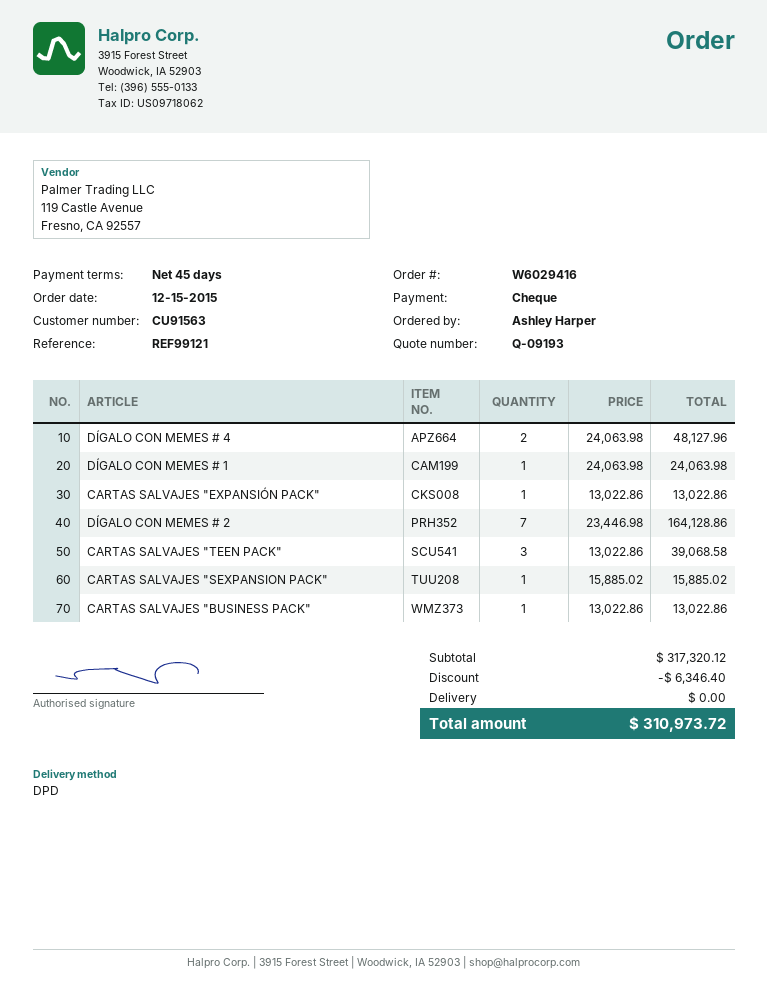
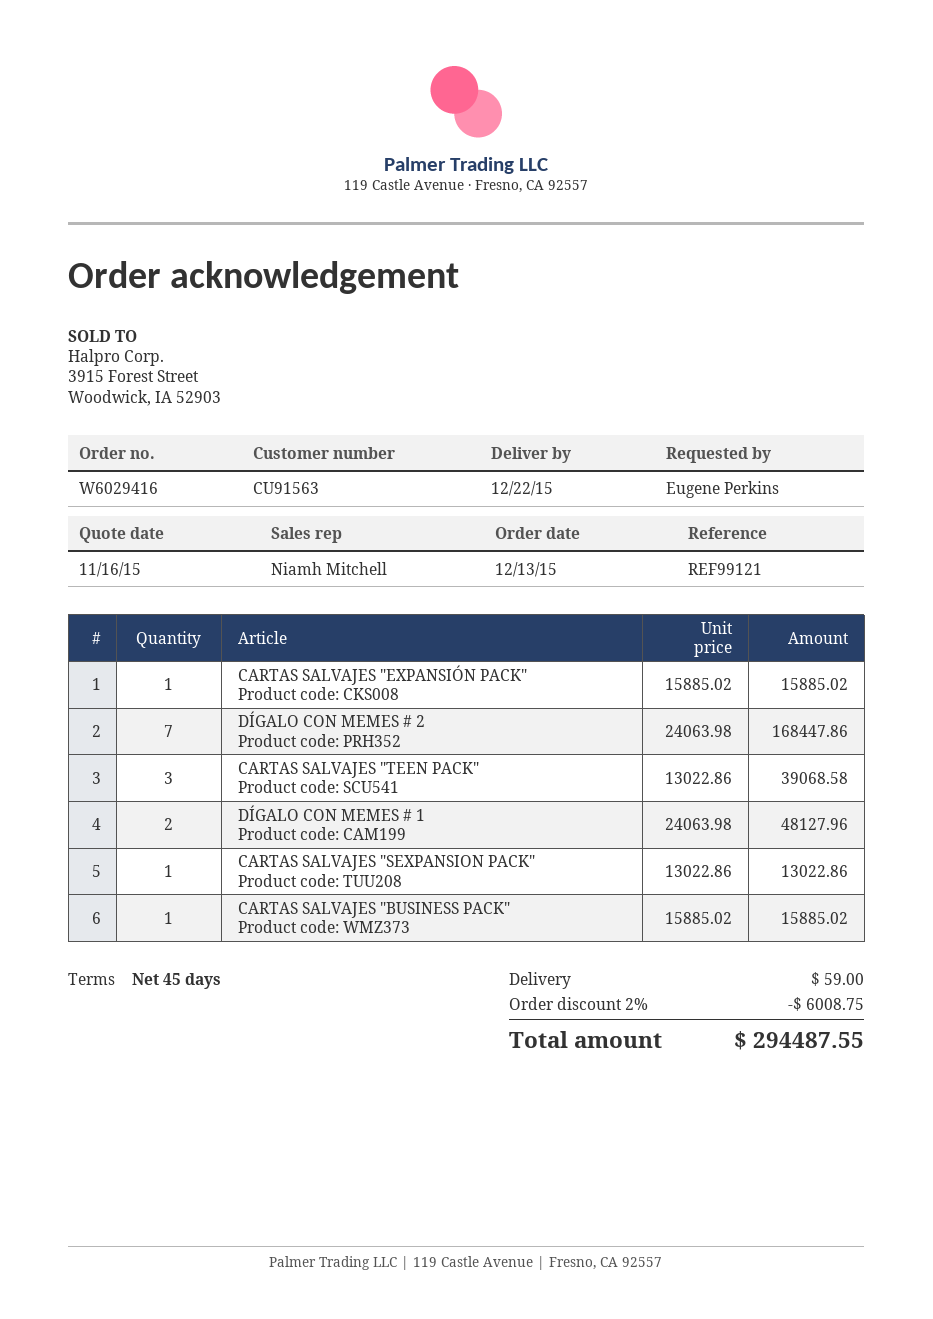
order date: 2015-12-15 -> 2015-12-13
ordered by: Ashley Harper -> Eugene Perkins
DÍGALO CON MEMES # 4: 2 x 24063.98 = 48127.96 -> none
DÍGALO CON MEMES # 1: 1 x 24063.98 = 24063.98 -> 2 x 24063.98 = 48127.96
CARTAS SALVAJES "EXPANSIÓN PACK": 1 x 13022.86 = 13022.86 -> 1 x 15885.02 = 15885.02
DÍGALO CON MEMES # 2: 7 x 23446.98 = 164128.86 -> 7 x 24063.98 = 168447.86
CARTAS SALVAJES "SEXPANSION PACK": 1 x 15885.02 = 15885.02 -> 1 x 13022.86 = 13022.86
CARTAS SALVAJES "BUSINESS PACK": 1 x 13022.86 = 13022.86 -> 1 x 15885.02 = 15885.02
discount: 6346.40 -> 6008.75
shipping: 0.00 -> 59.00
total: 310973.72 -> 294487.55

